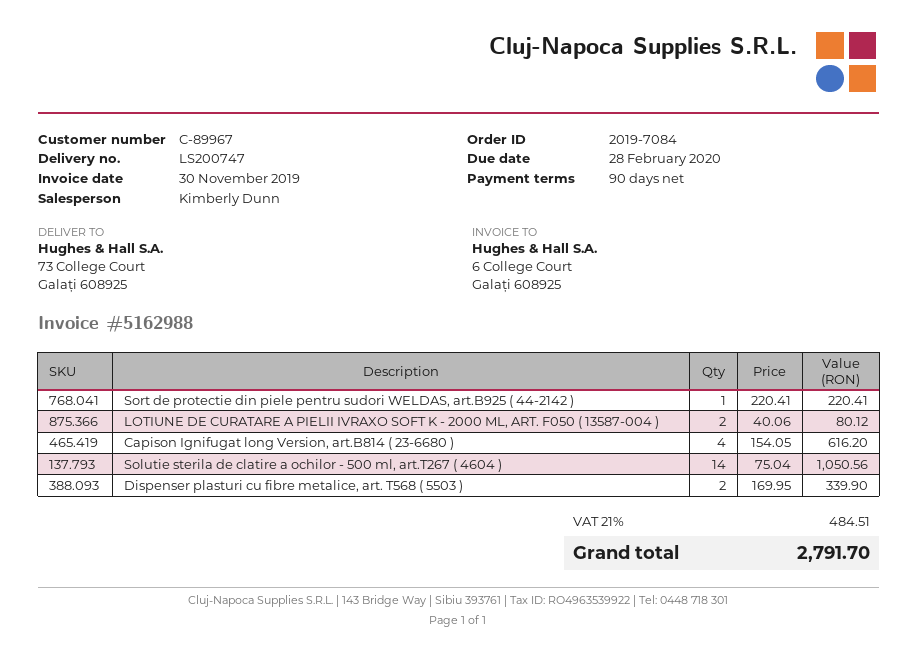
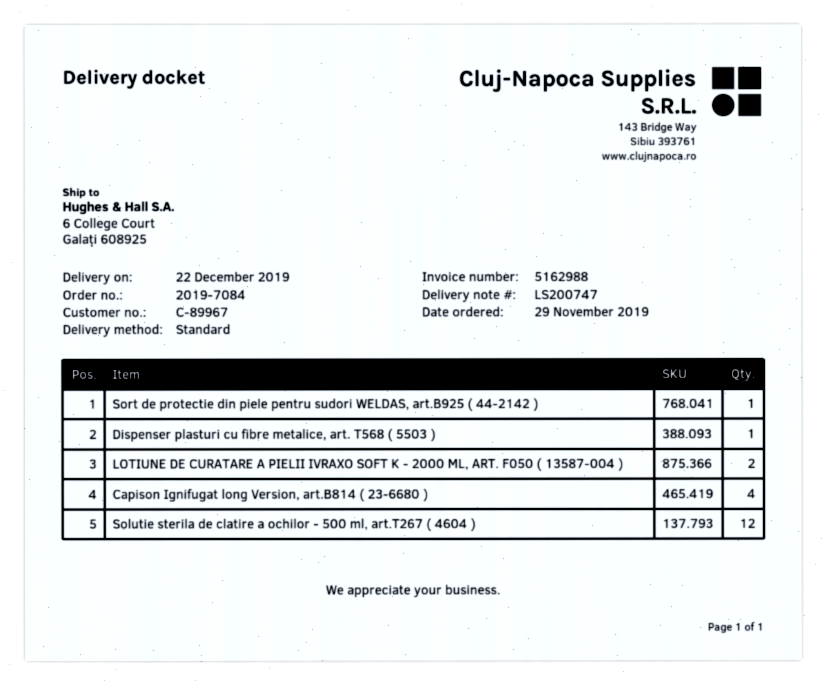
ship to: 73 College Court, Galați 608925 -> 6 College Court, Galați 608925
Solutie sterila de clatire a ochilor - 500 ml, art.T267 ( 4604 ): 14 -> 12
Dispenser plasturi cu fibre metalice, art. T568 ( 5503 ): 2 -> 1

